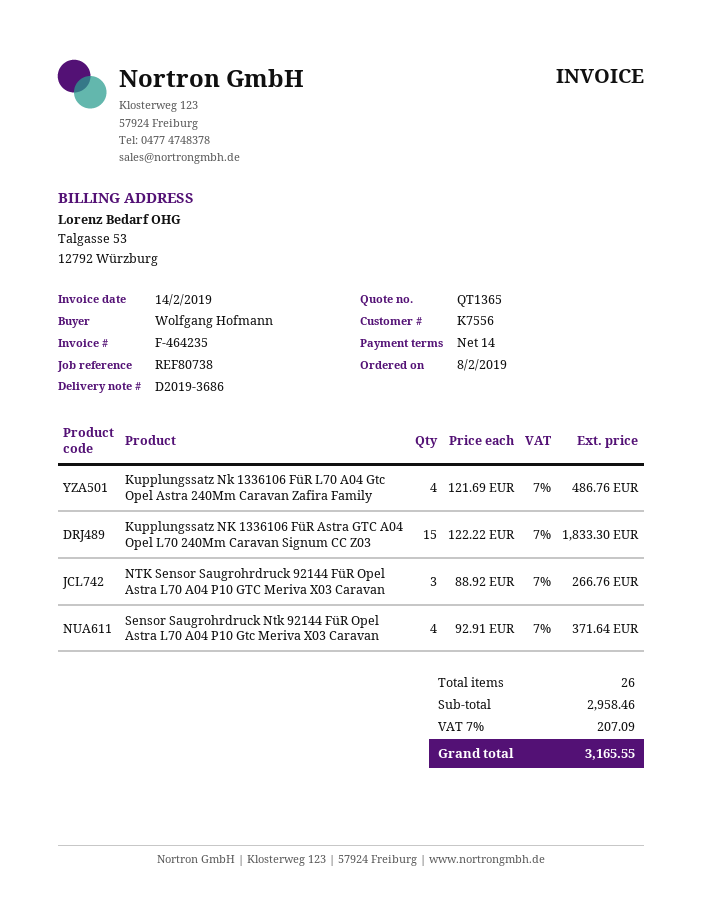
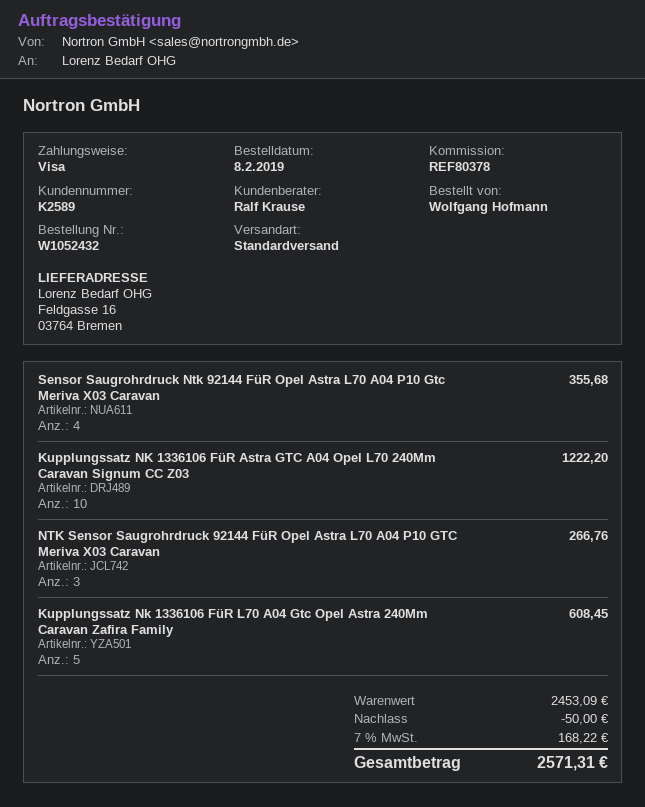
customer number: K7556 -> K2589
reference: REF80738 -> REF80378
Kupplungssatz Nk 1336106 FüR L70 A04 Gtc Opel Astra 240Mm Caravan Zafira Family: 4 for 486.76 -> 5 for 608.45
Kupplungssatz NK 1336106 FüR Astra GTC A04 Opel L70 240Mm Caravan Signum CC Z03: 15 for 1833.30 -> 10 for 1222.20
Sensor Saugrohrdruck Ntk 92144 FüR Opel Astra L70 A04 P10 Gtc Meriva X03 Caravan: 4 for 371.64 -> 4 for 355.68
subtotal: 2958.46 -> 2453.09
discount: none -> 50.00
tax: 7% = 207.09 -> 7% = 168.22
total: 3165.55 -> 2571.31

